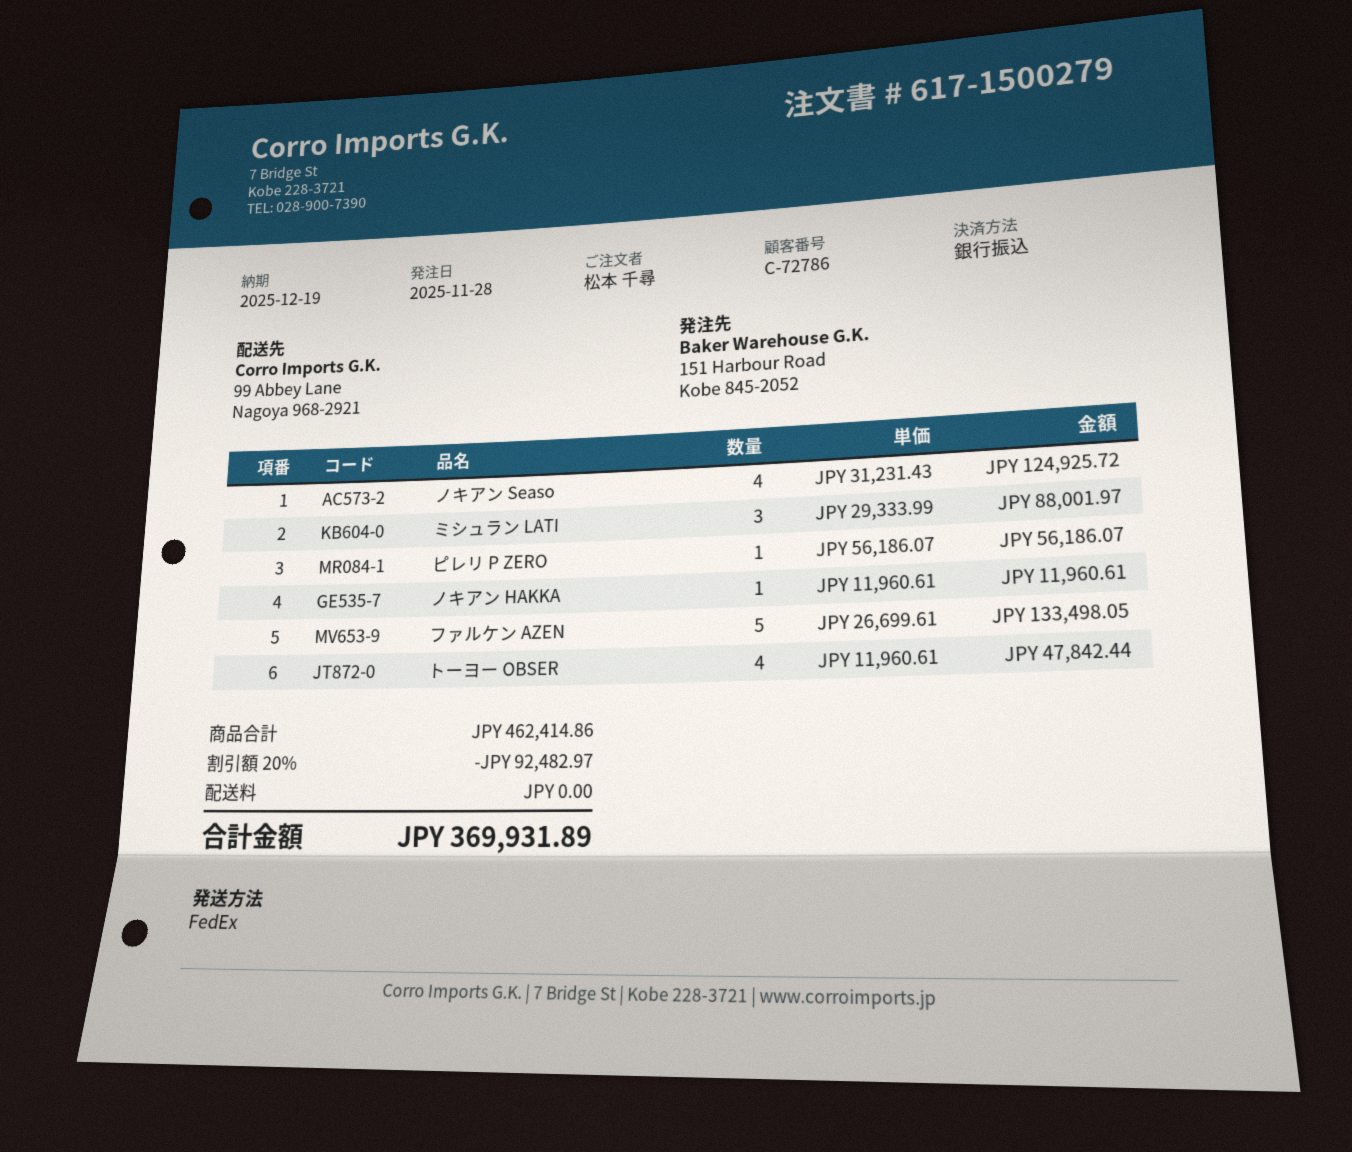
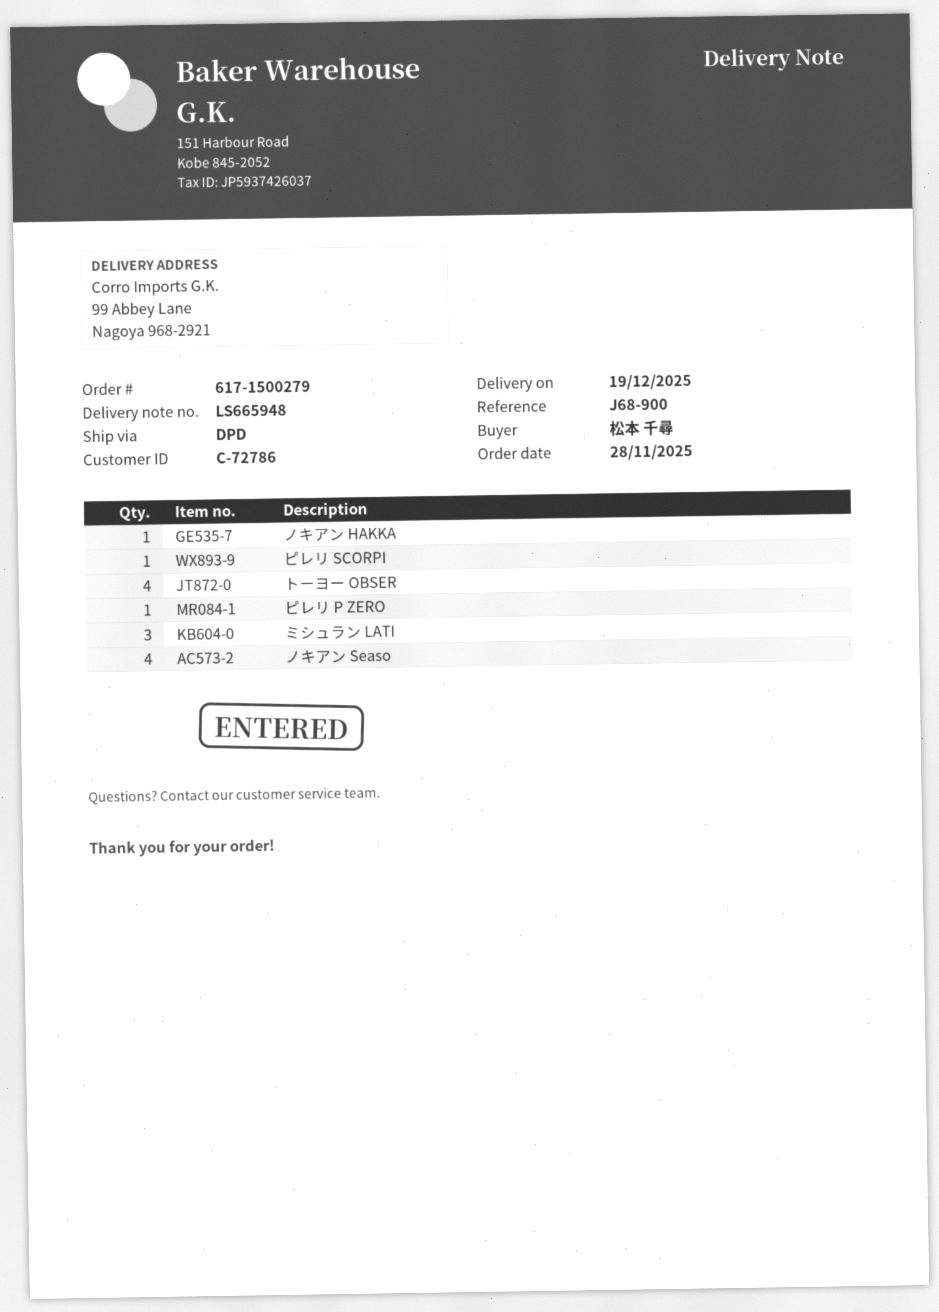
shipping method: FedEx -> DPD
ファルケン AZEN: 5 -> none
ピレリ SCORPI: none -> 1

